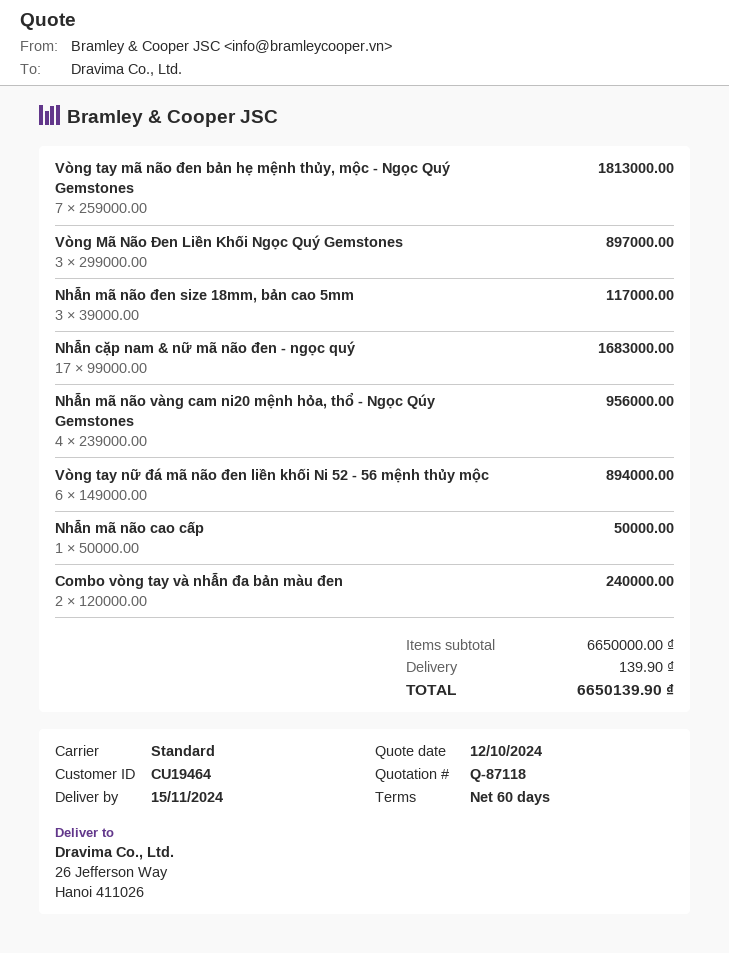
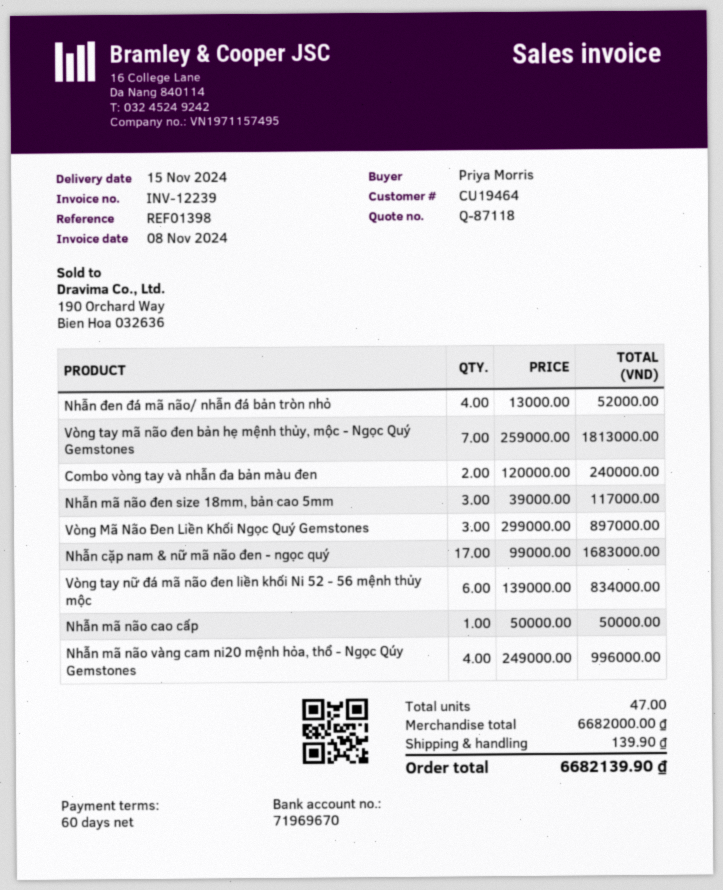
Nhẫn mã não vàng cam ni20 mệnh hỏa, thổ - Ngọc Qúy Gemstones: 4 x 239000.00 = 956000.00 -> 4 x 249000.00 = 996000.00
Vòng tay nữ đá mã não đen liền khối Ni 52 - 56 mệnh thủy mộc: 6 x 149000.00 = 894000.00 -> 6 x 139000.00 = 834000.00
Nhẫn đen đá mã não/ nhẫn đá bản tròn nhỏ: none -> 4 x 13000.00 = 52000.00
subtotal: 6650000.00 -> 6682000.00
total: 6650139.90 -> 6682139.90

